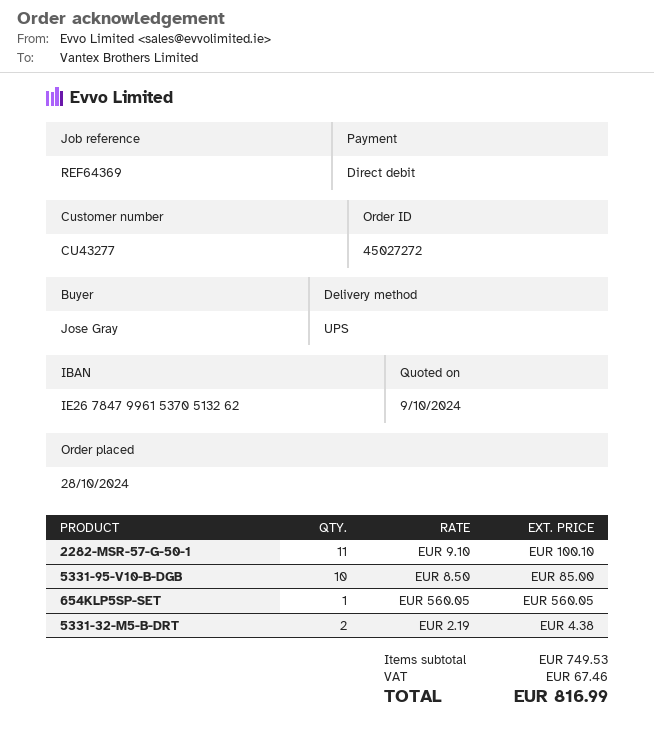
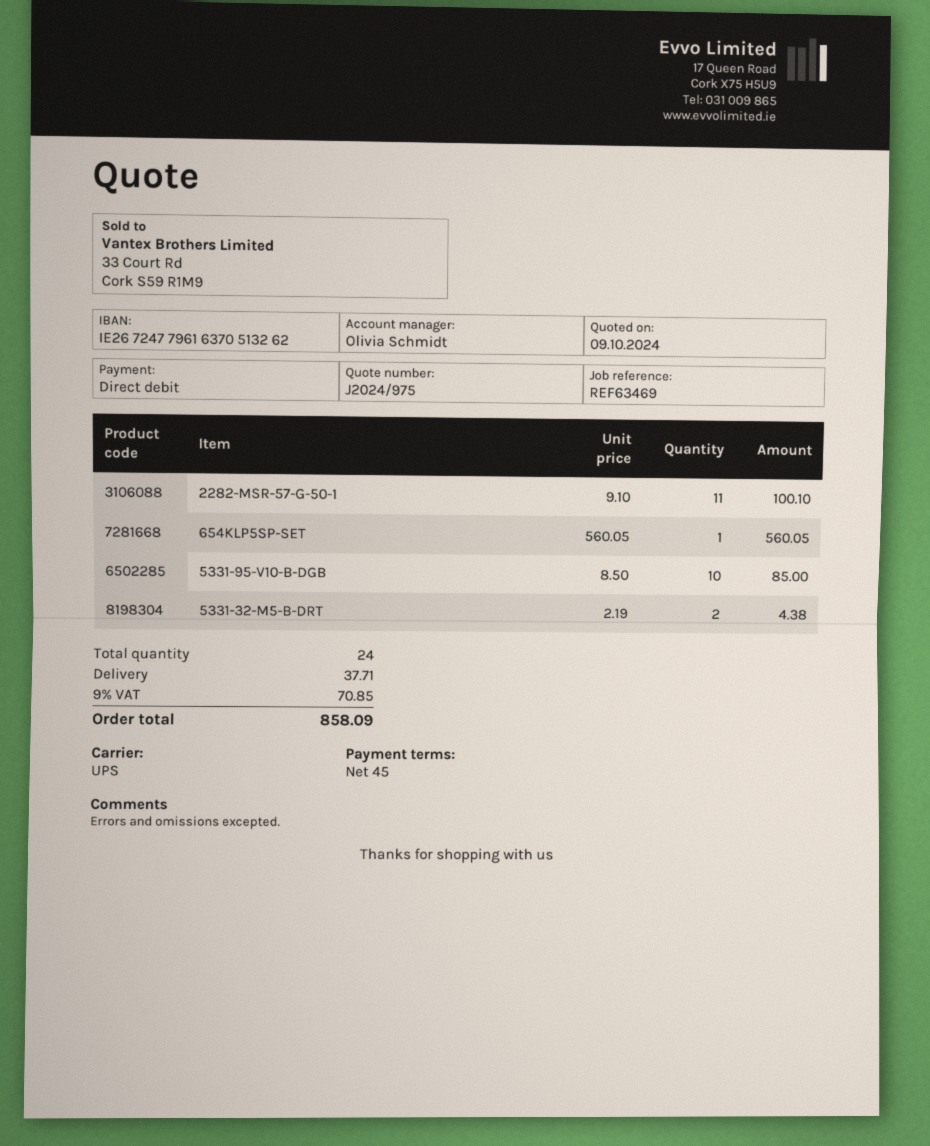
reference: REF64369 -> REF63469
bank account: IE26784799615370513262 -> IE26724779616370513262
shipping: none -> 37.71
tax: 67.46 -> 70.85
total: 816.99 -> 858.09

